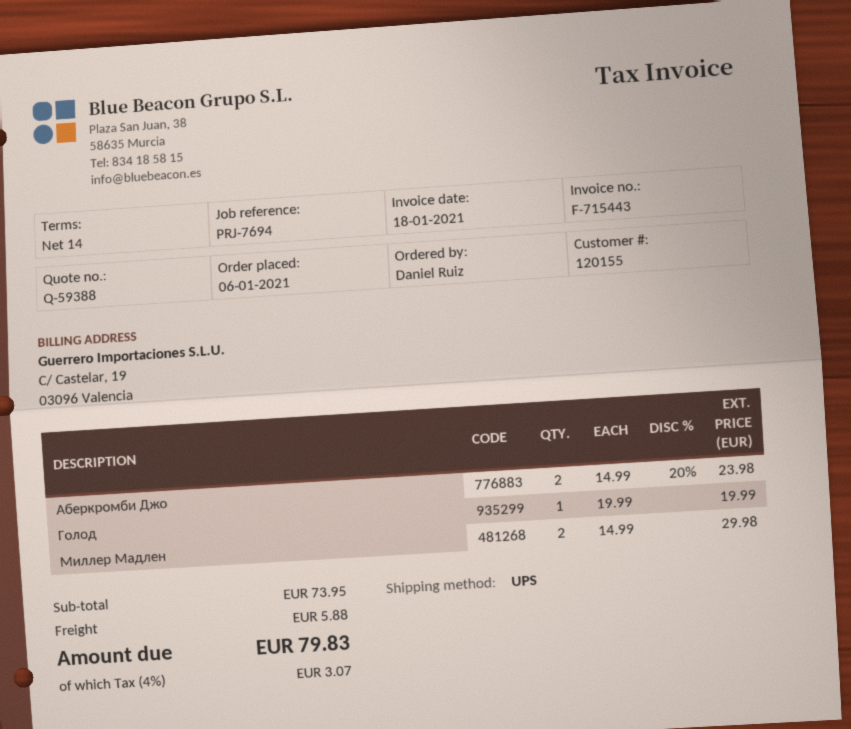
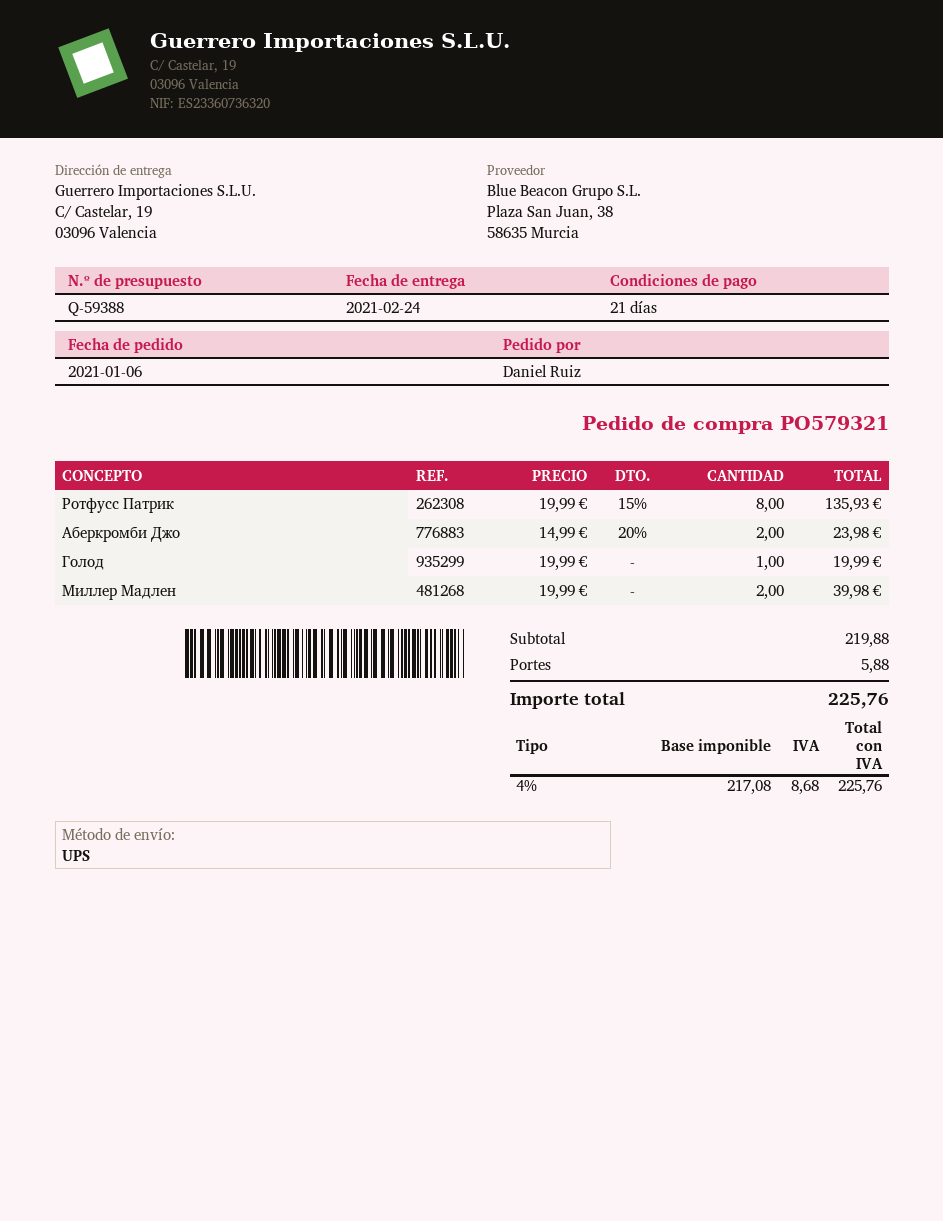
payment terms: 14 days -> 21 days
Миллер Мадлен: 2 x 14.99 = 29.98 -> 2 x 19.99 = 39.98
Ротфусс Патрик: none -> 8 x 19.99 - 15% = 135.93
subtotal: 73.95 -> 219.88
tax: 4% = 3.07 -> 4% = 8.68
total: 79.83 -> 225.76

